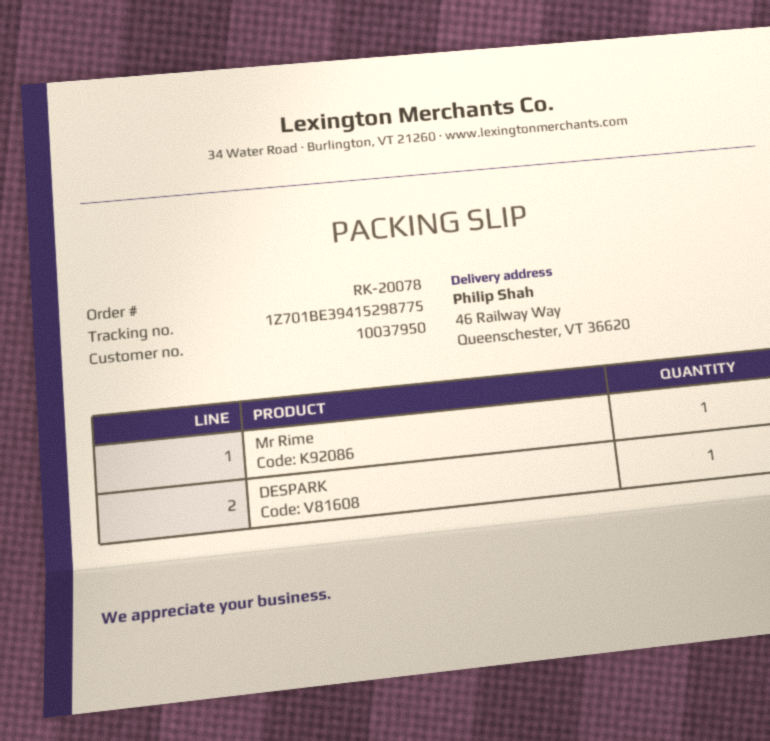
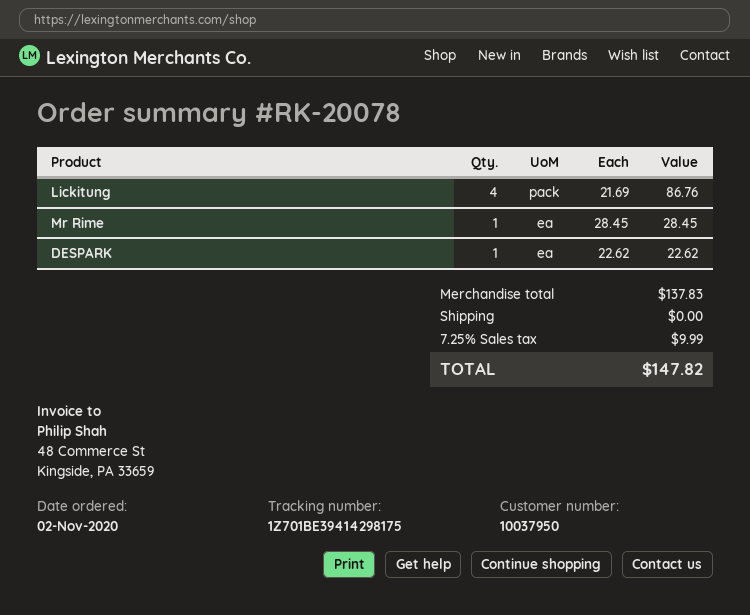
tracking number: 1Z701BE39415298775 -> 1Z701BE39414298175
Lickitung: none -> 4

